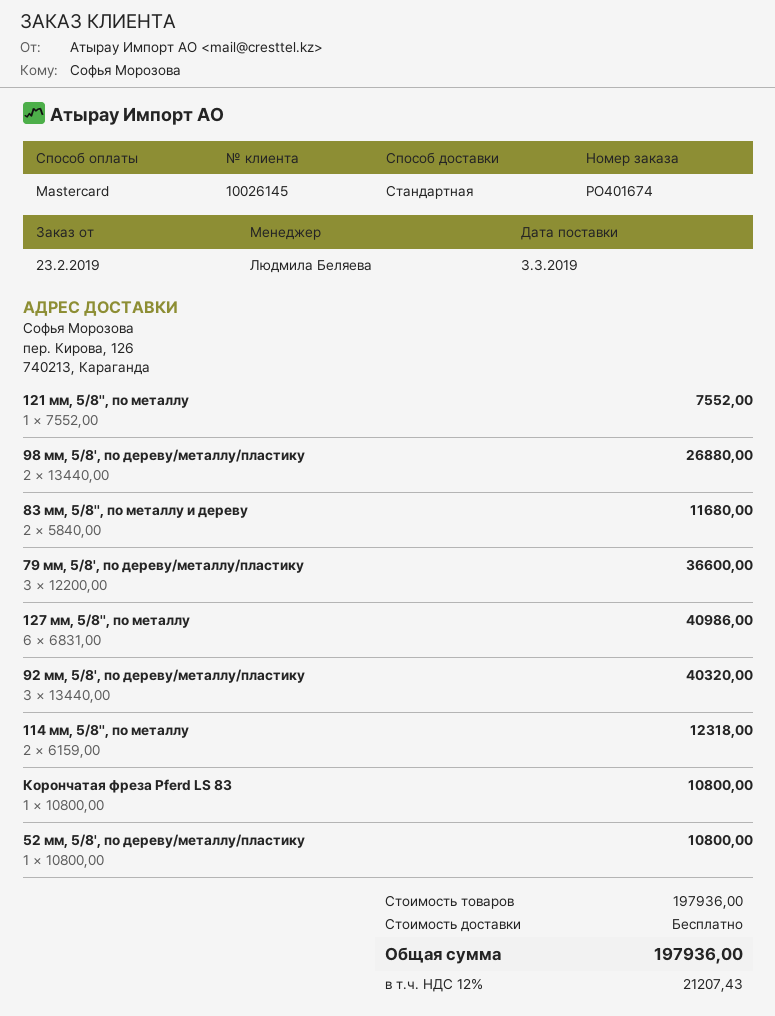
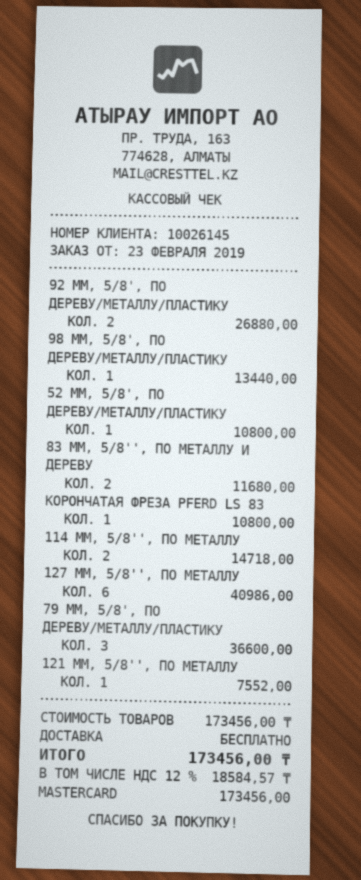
98 мм, 5/8', по дереву/металлу/пластику: 2 for 26880.00 -> 1 for 13440.00
92 мм, 5/8', по дереву/металлу/пластику: 3 for 40320.00 -> 2 for 26880.00
114 мм, 5/8'', по металлу: 2 for 12318.00 -> 2 for 14718.00
subtotal: 197936.00 -> 173456.00
tax: 12% = 21207.43 -> 12% = 18584.57
total: 197936.00 -> 173456.00

